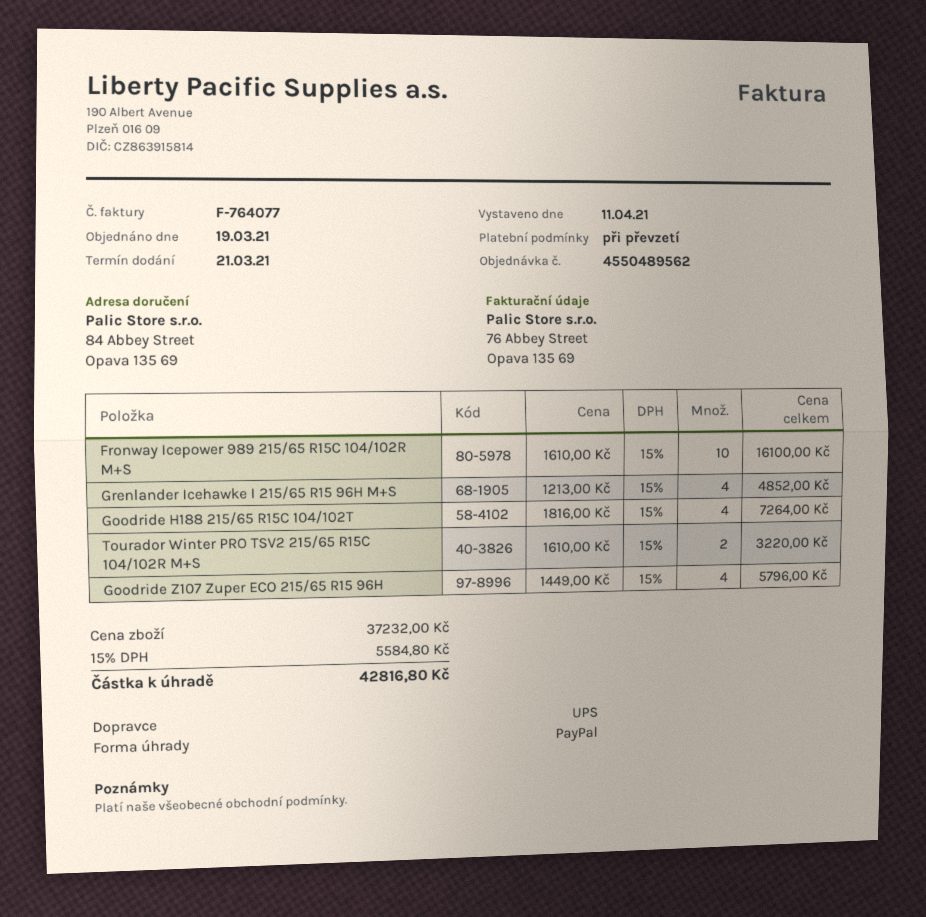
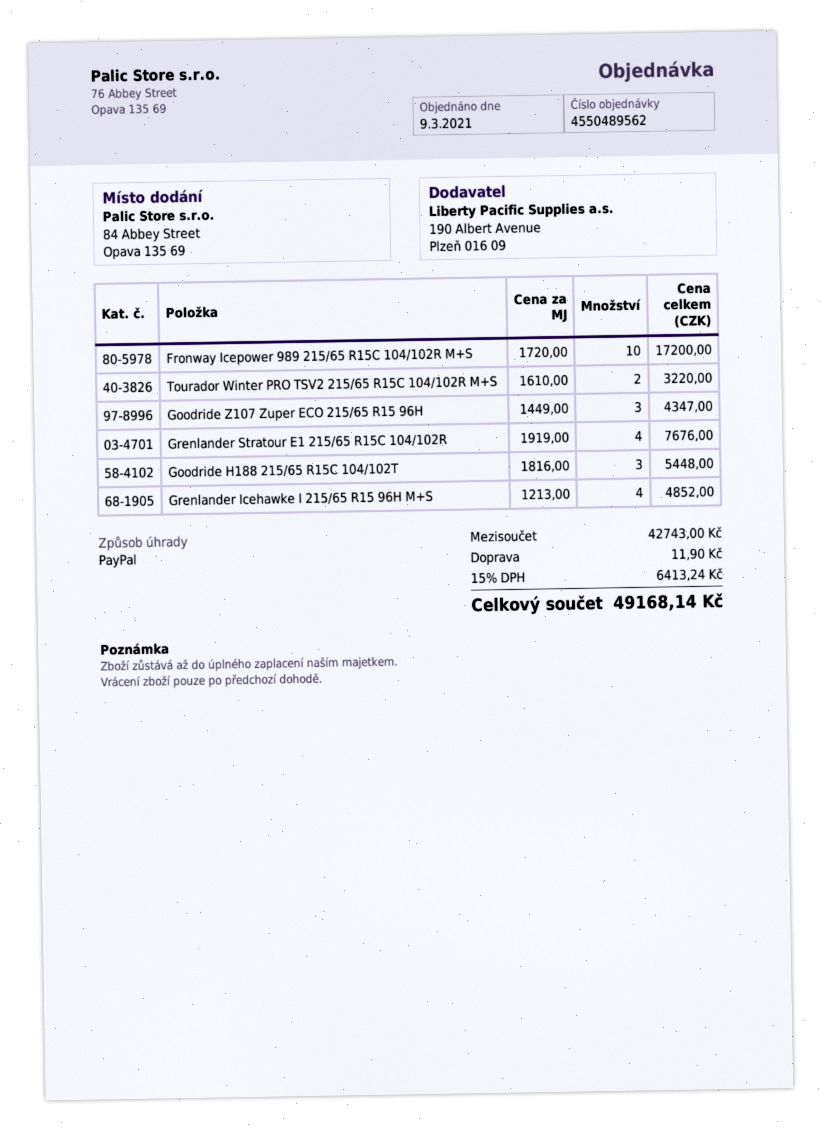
order date: 2021-03-19 -> 2021-03-09
Fronway Icepower 989 215/65 R15C 104/102R M+S: 10 x 1610.00 = 16100.00 -> 10 x 1720.00 = 17200.00
Goodride H188 215/65 R15C 104/102T: 4 x 1816.00 = 7264.00 -> 3 x 1816.00 = 5448.00
Goodride Z107 Zuper ECO 215/65 R15 96H: 4 x 1449.00 = 5796.00 -> 3 x 1449.00 = 4347.00
Grenlander Stratour E1 215/65 R15C 104/102R: none -> 4 x 1919.00 = 7676.00
subtotal: 37232.00 -> 42743.00
shipping: none -> 11.90
tax: 15% = 5584.80 -> 15% = 6413.24
total: 42816.80 -> 49168.14

